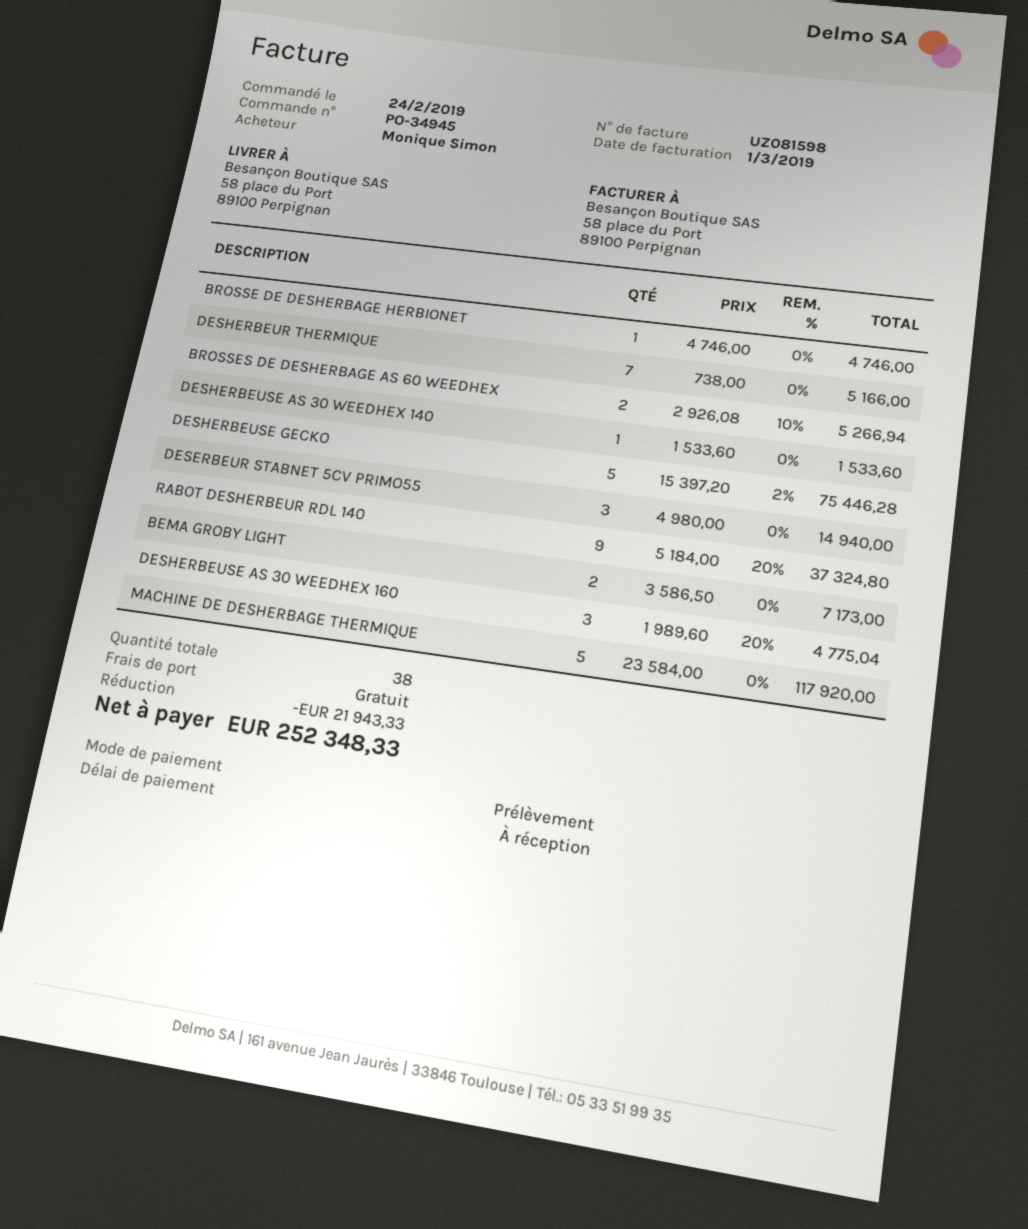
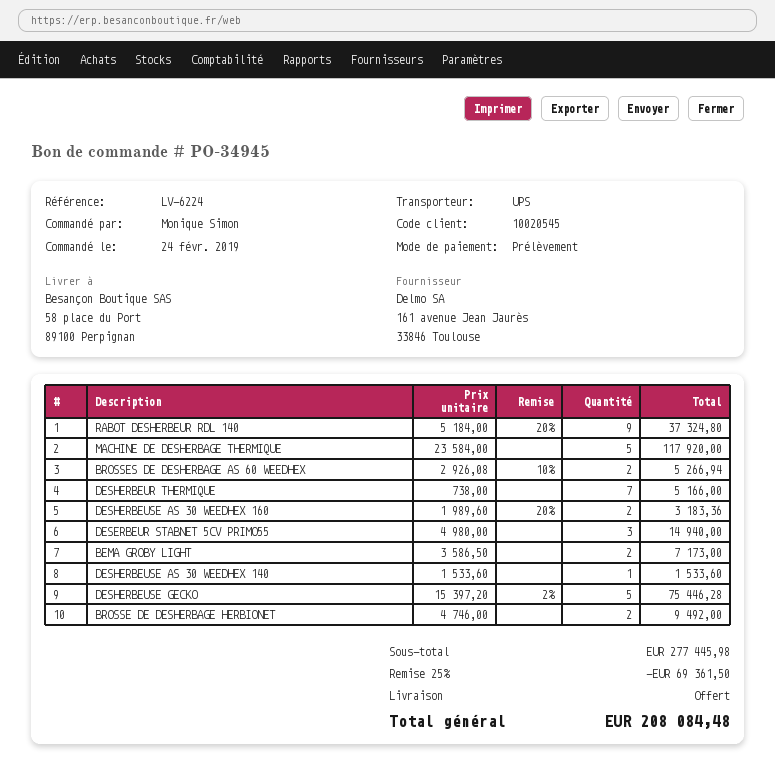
BROSSE DE DESHERBAGE HERBIONET: 1 x 4746.00 = 4746.00 -> 2 x 4746.00 = 9492.00
DESHERBEUSE AS 30 WEEDHEX 160: 3 x 1989.60 - 20% = 4775.04 -> 2 x 1989.60 - 20% = 3183.36
discount: 21943.33 -> 69361.50
total: 252348.33 -> 208084.48

